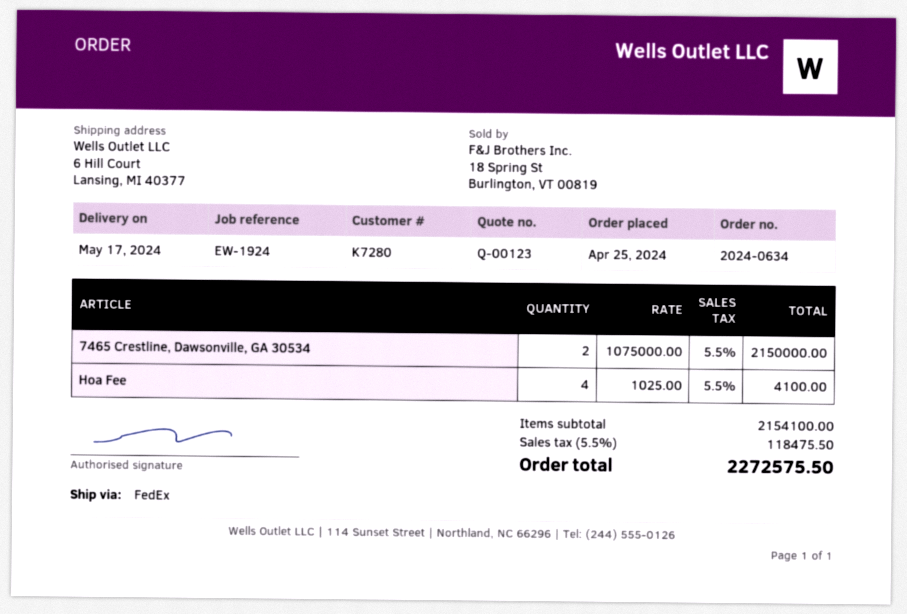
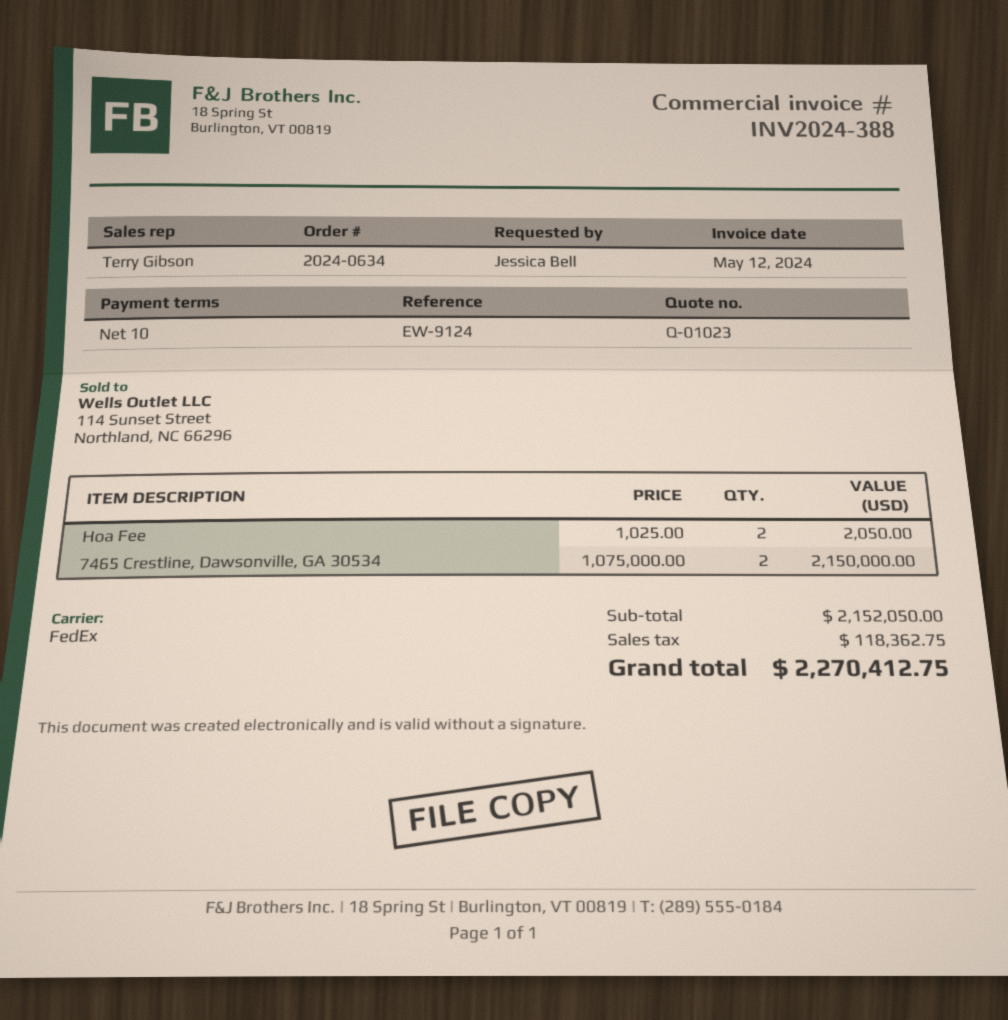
quote number: Q-00123 -> Q-01023
reference: EW-1924 -> EW-9124
Hoa Fee: 4 x 1025.00 = 4100.00 -> 2 x 1025.00 = 2050.00
subtotal: 2154100.00 -> 2152050.00
tax: 118475.50 -> 118362.75
total: 2272575.50 -> 2270412.75

